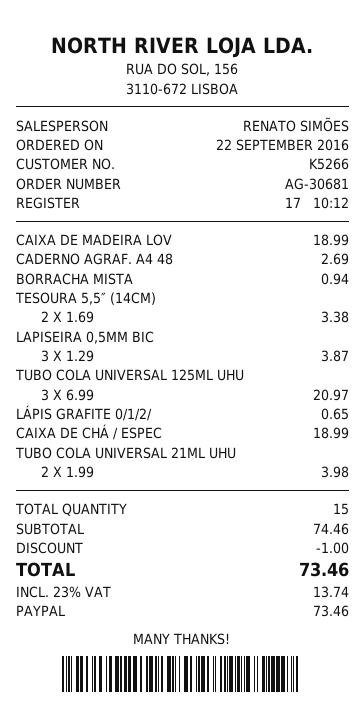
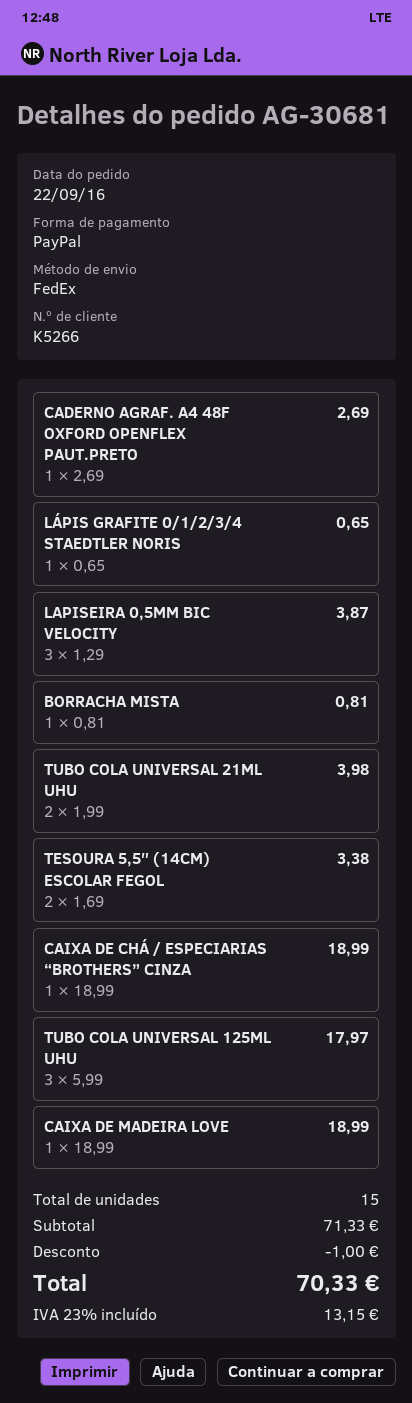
BORRACHA MISTA: 1 x 0.94 = 0.94 -> 1 x 0.81 = 0.81
TUBO COLA UNIVERSAL 125ML UHU: 3 x 6.99 = 20.97 -> 3 x 5.99 = 17.97
subtotal: 74.46 -> 71.33
tax: 23% = 13.74 -> 23% = 13.15
total: 73.46 -> 70.33

